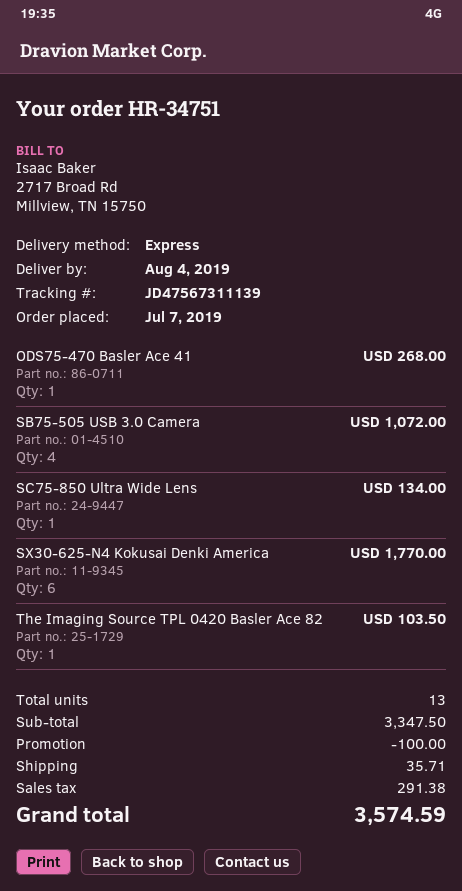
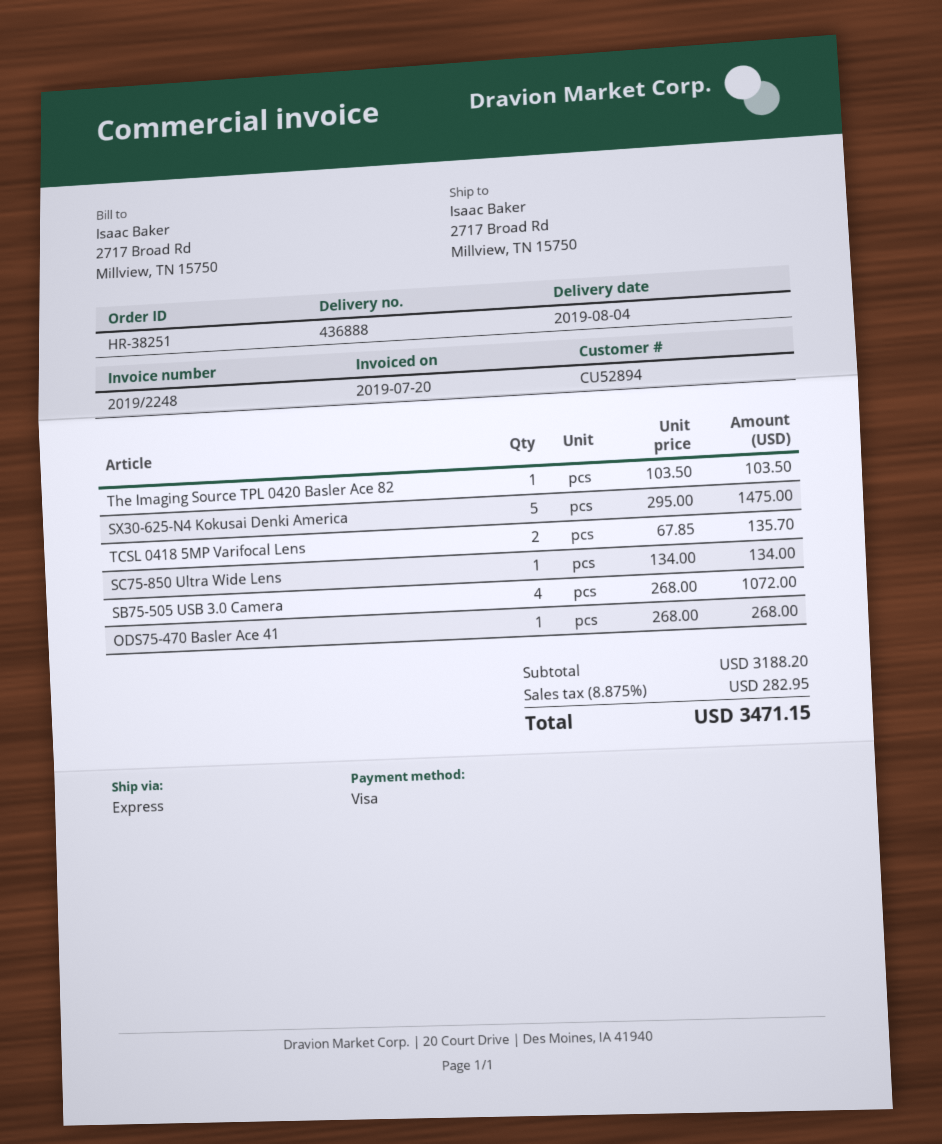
order number: HR-34751 -> HR-38251
SX30-625-N4 Kokusai Denki America: 6 for 1770.00 -> 5 for 1475.00
TCSL 0418 5MP Varifocal Lens: none -> 2 for 135.70
subtotal: 3347.50 -> 3188.20
discount: 100.00 -> none
shipping: 35.71 -> none
tax: 291.38 -> 282.95
total: 3574.59 -> 3471.15

